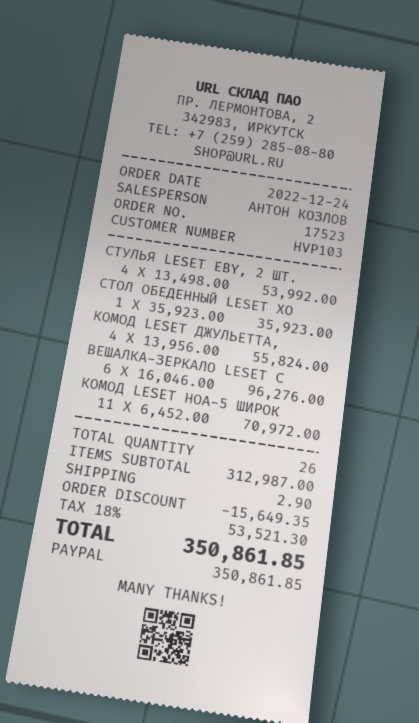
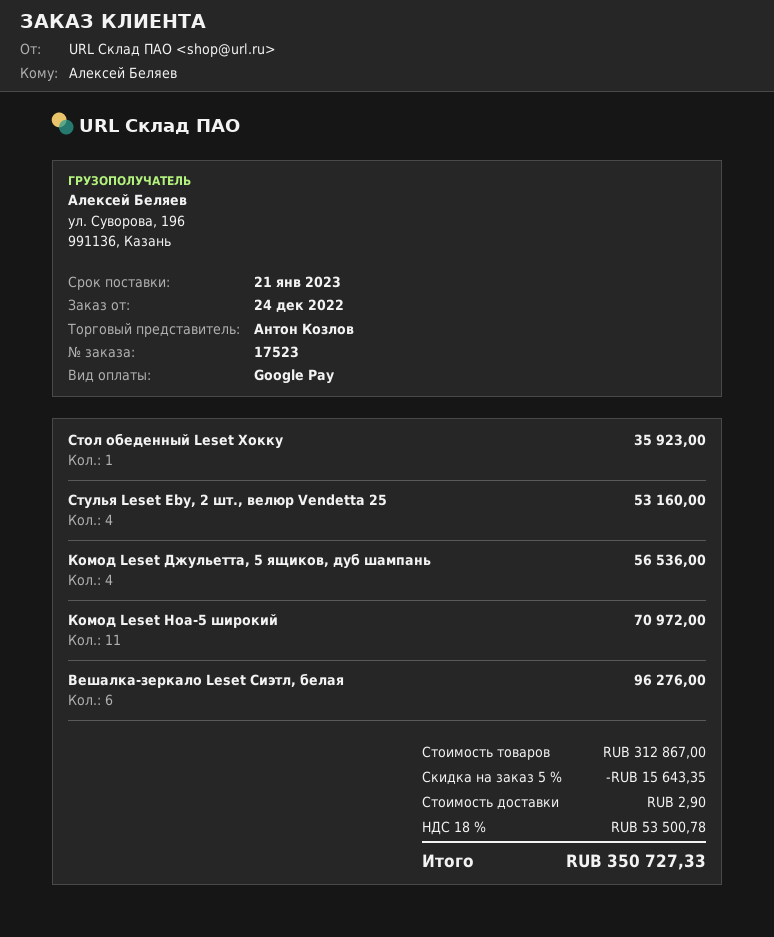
payment method: PayPal -> Google Pay
СТУЛЬЯ LESET EBY, 2 ШТ.: 4 for 53992.00 -> 4 for 53160.00
КОМОД LESET ДЖУЛЬЕТТА,: 4 for 55824.00 -> 4 for 56536.00
subtotal: 312987.00 -> 312867.00
discount: 15649.35 -> 15643.35
tax: 18% = 53521.30 -> 18% = 53500.78
total: 350861.85 -> 350727.33

